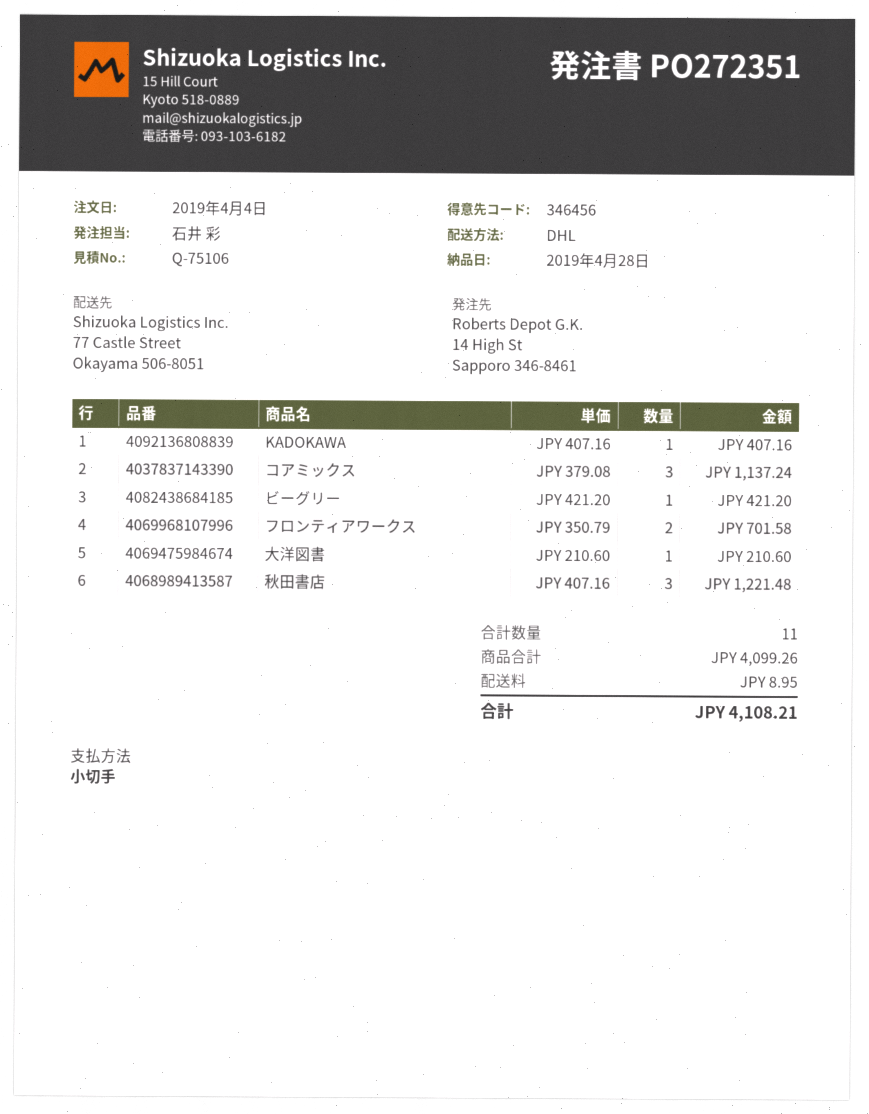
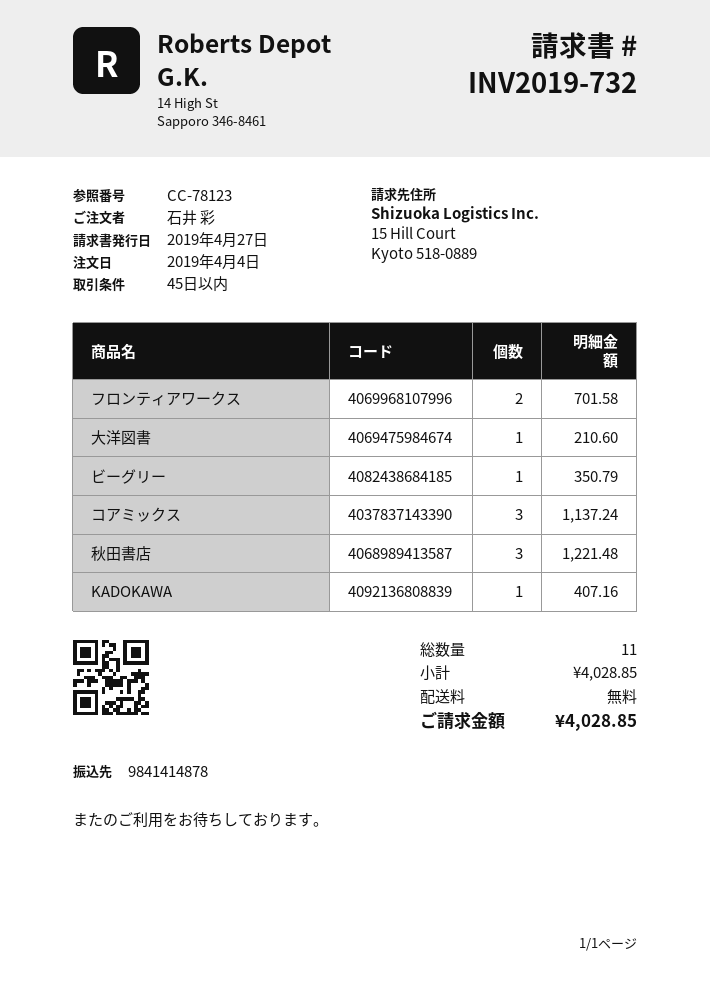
ビーグリー: 1 for 421.20 -> 1 for 350.79
subtotal: 4099.26 -> 4028.85
shipping: 8.95 -> 0.00
total: 4108.21 -> 4028.85

